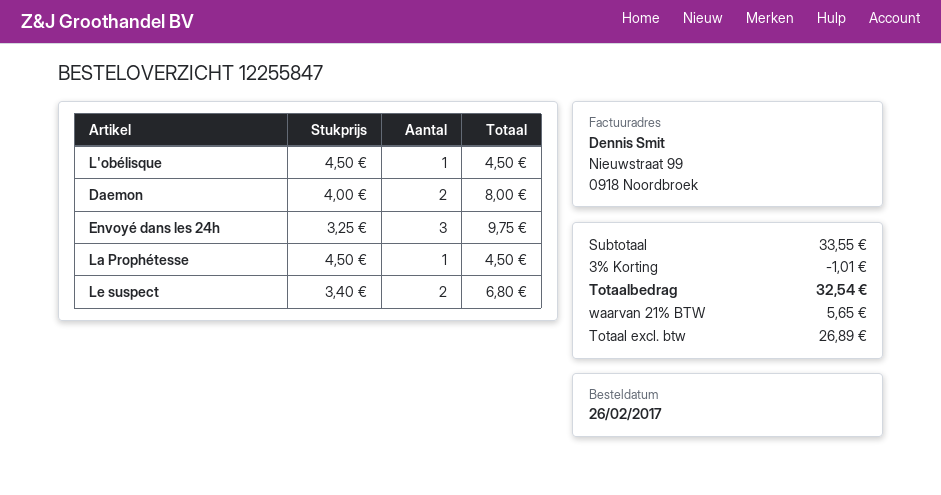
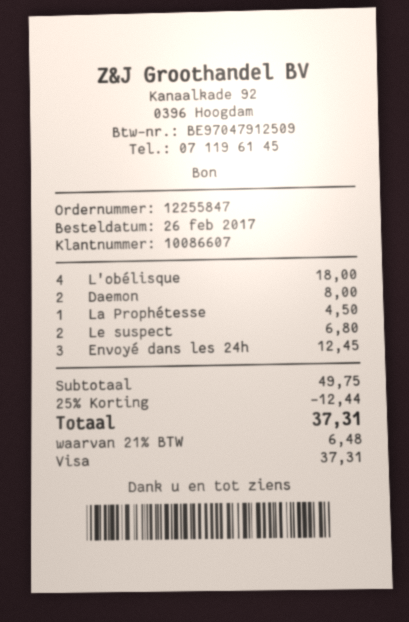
L'obélisque: 1 for 4.50 -> 4 for 18.00
Envoyé dans les 24h: 3 for 9.75 -> 3 for 12.45
subtotal: 33.55 -> 49.75
discount: 3% = 1.01 -> 25% = 12.44
tax: 21% = 5.65 -> 21% = 6.48
total: 32.54 -> 37.31

